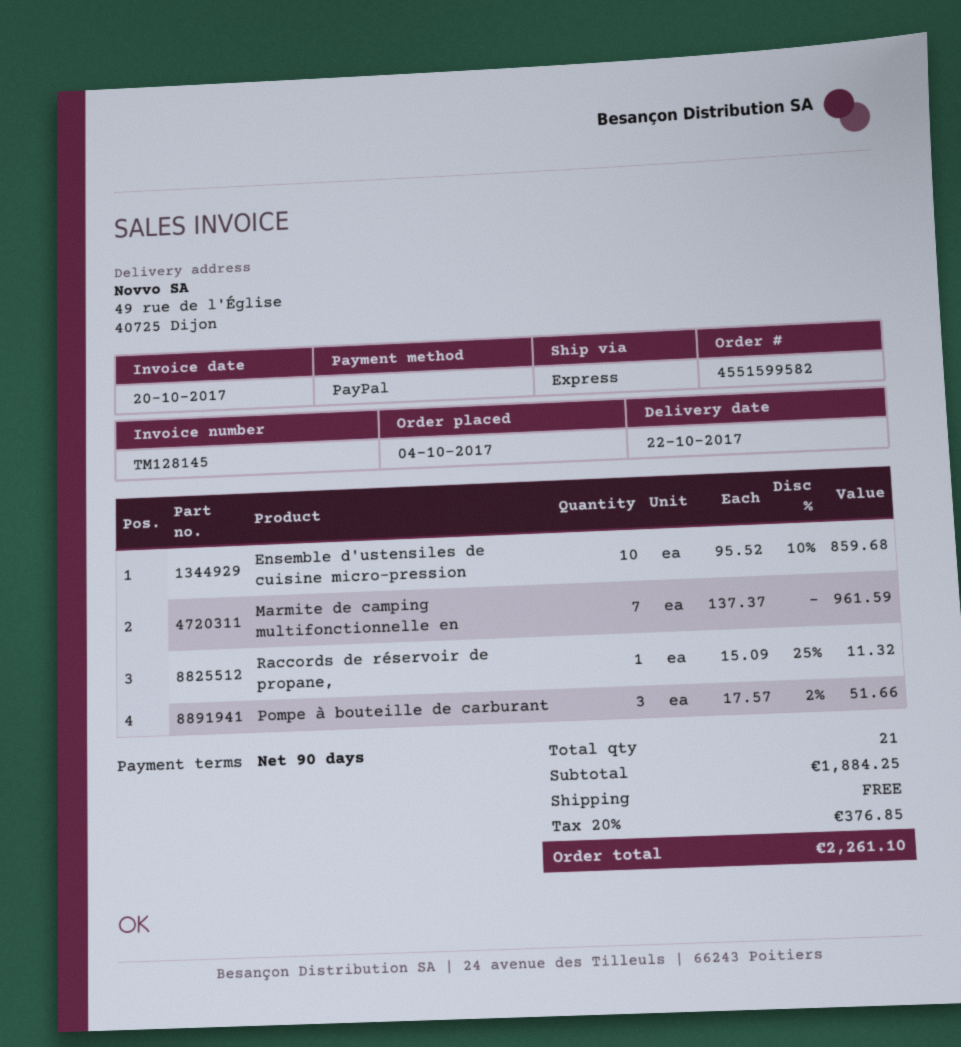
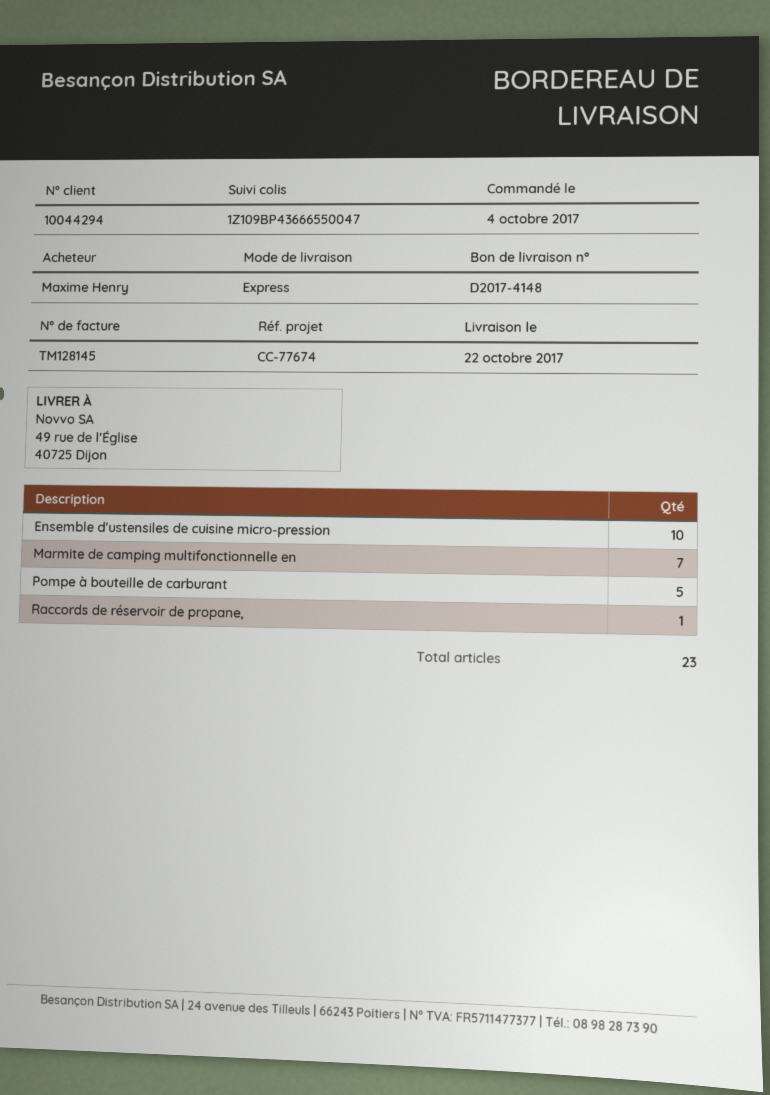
Pompe à bouteille de carburant: 3 -> 5
total quantity: 21 -> 23

